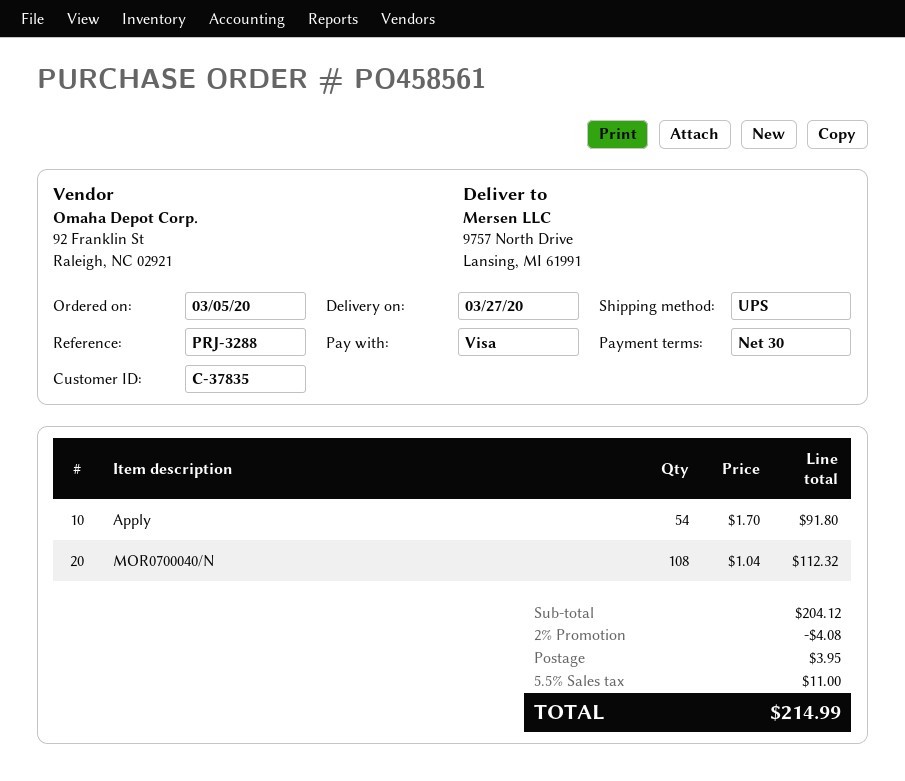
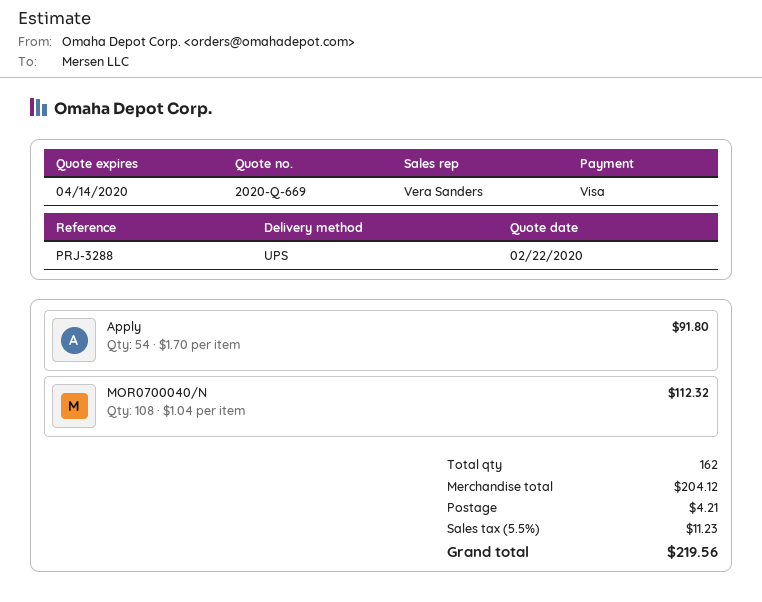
discount: 2% = 4.08 -> none
shipping: 3.95 -> 4.21
tax: 5.5% = 11.00 -> 5.5% = 11.23
total: 214.99 -> 219.56

